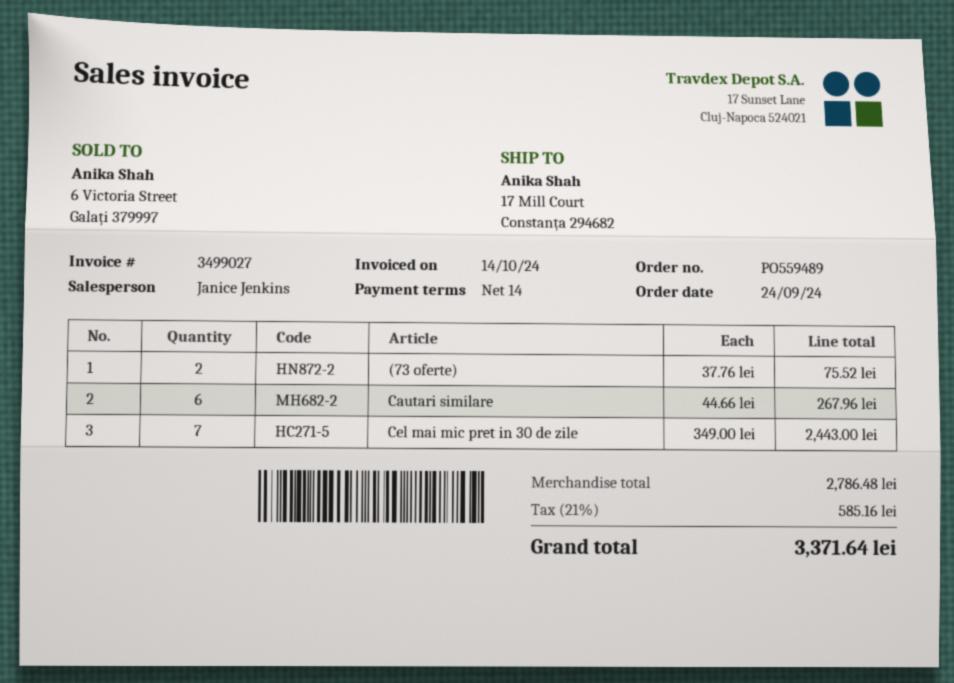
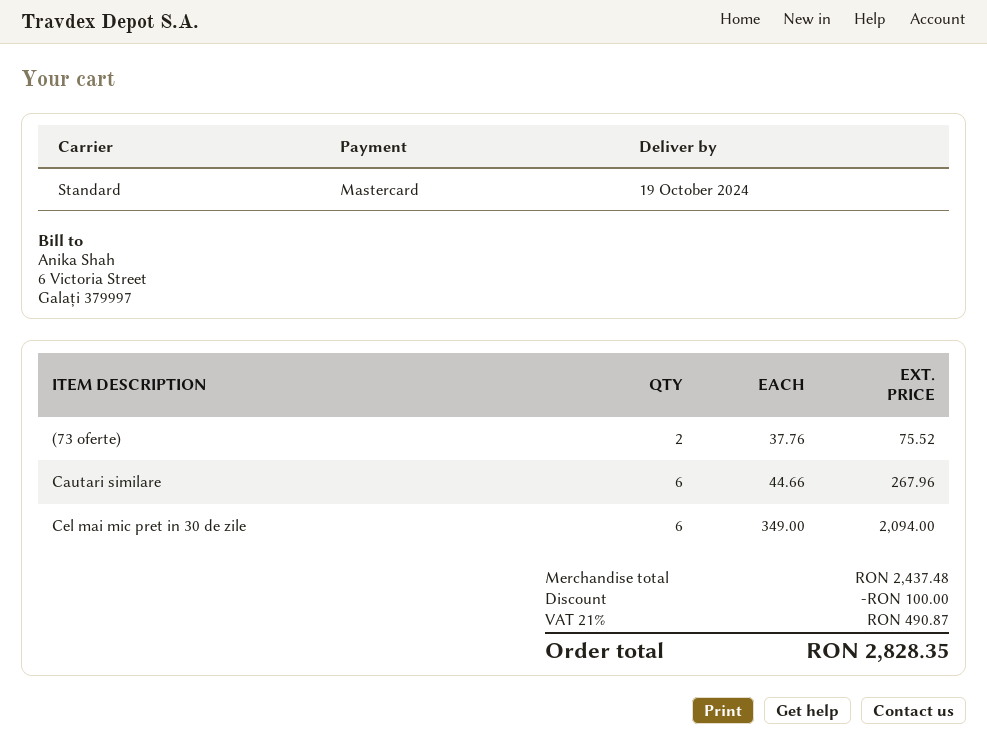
Cel mai mic pret in 30 de zile: 7 x 349.00 = 2443.00 -> 6 x 349.00 = 2094.00
subtotal: 2786.48 -> 2437.48
discount: none -> 100.00
tax: 21% = 585.16 -> 21% = 490.87
total: 3371.64 -> 2828.35

